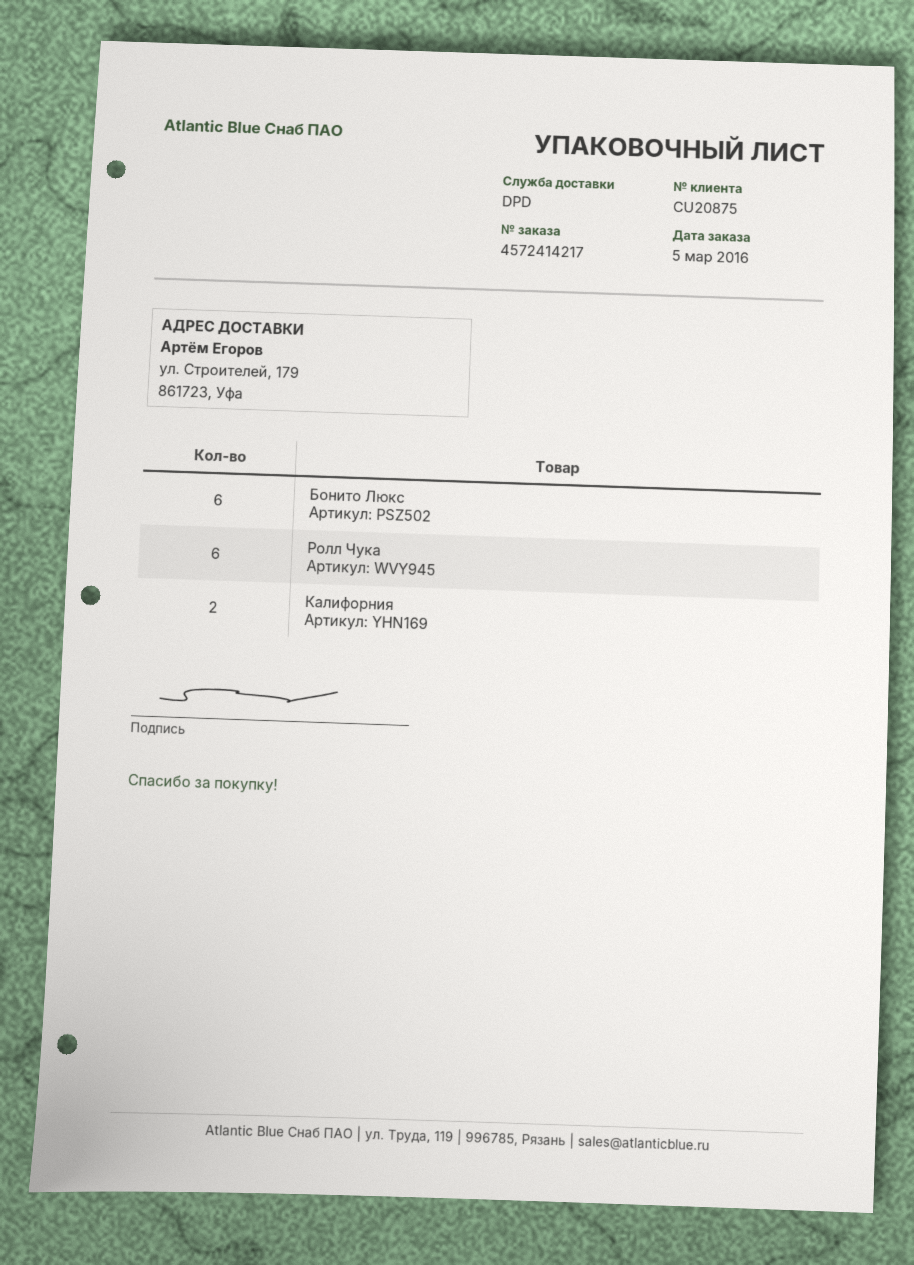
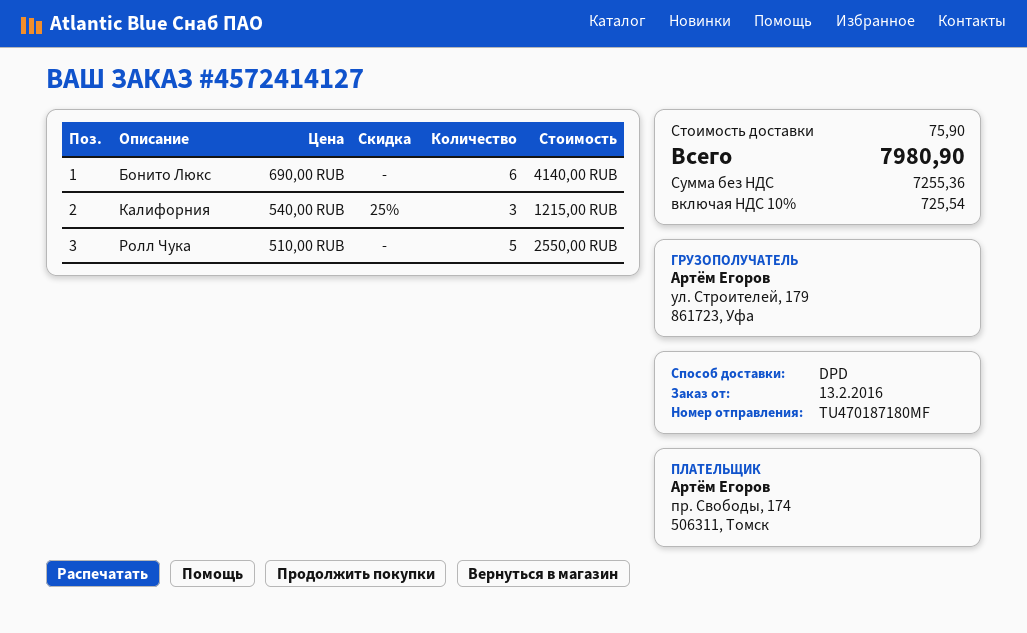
order number: 4572414217 -> 4572414127
order date: 2016-03-05 -> 2016-02-13
Ролл Чука: 6 -> 5
Калифорния: 2 -> 3

